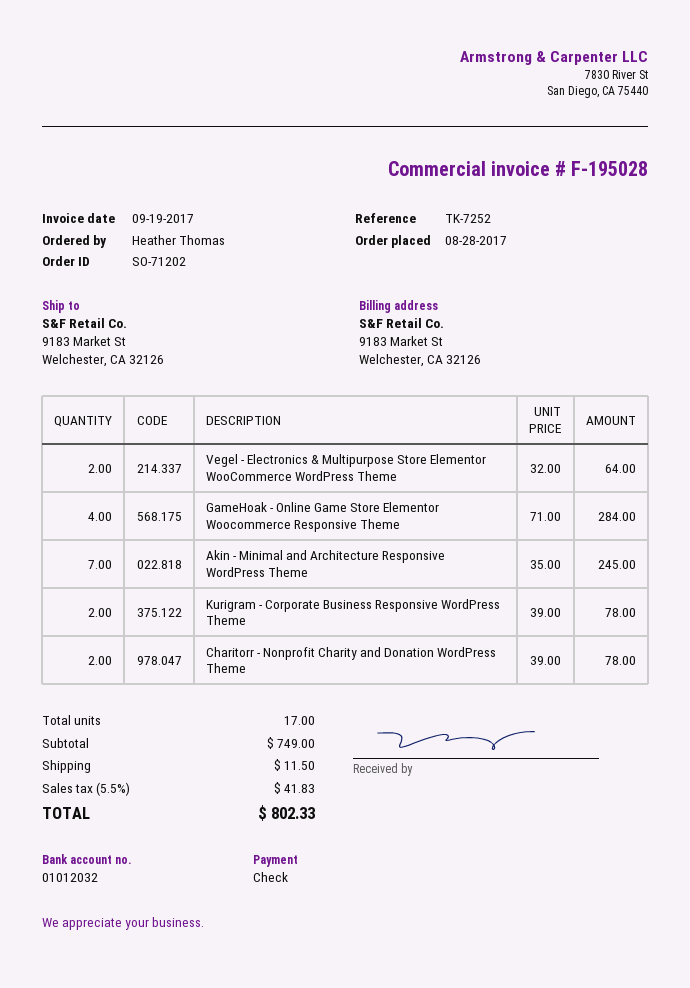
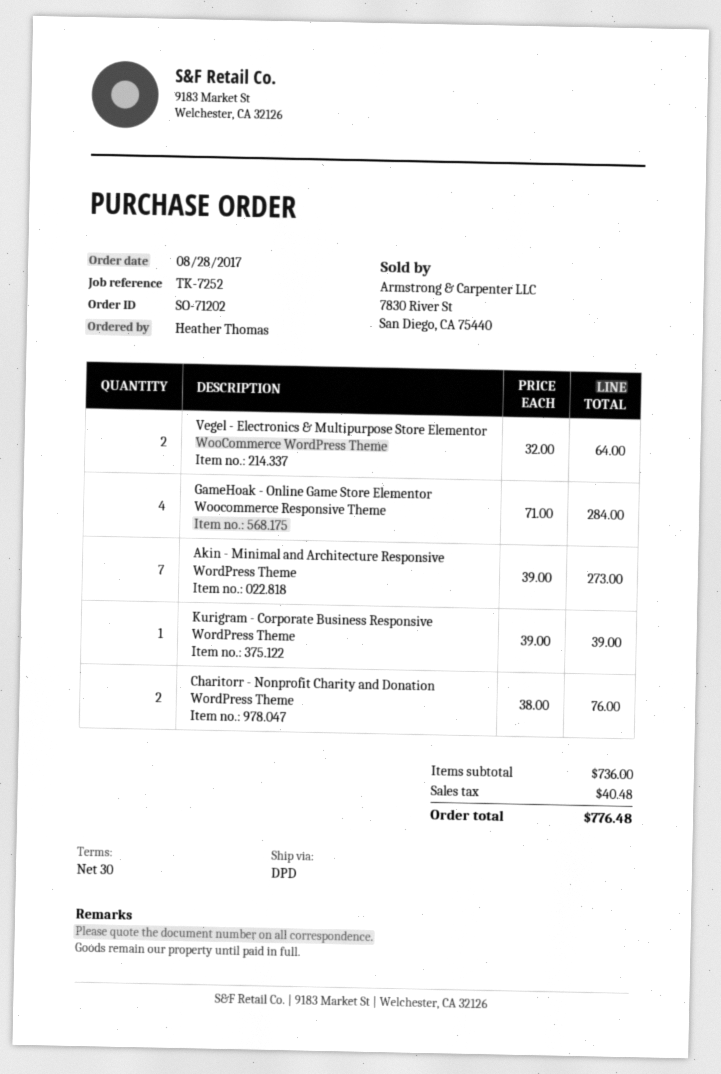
Akin - Minimal and Architecture Responsive WordPress Theme: 7 x 35.00 = 245.00 -> 7 x 39.00 = 273.00
Kurigram - Corporate Business Responsive WordPress Theme: 2 x 39.00 = 78.00 -> 1 x 39.00 = 39.00
Charitorr - Nonprofit Charity and Donation WordPress Theme: 2 x 39.00 = 78.00 -> 2 x 38.00 = 76.00
subtotal: 749.00 -> 736.00
shipping: 11.50 -> none
tax: 41.83 -> 40.48
total: 802.33 -> 776.48

